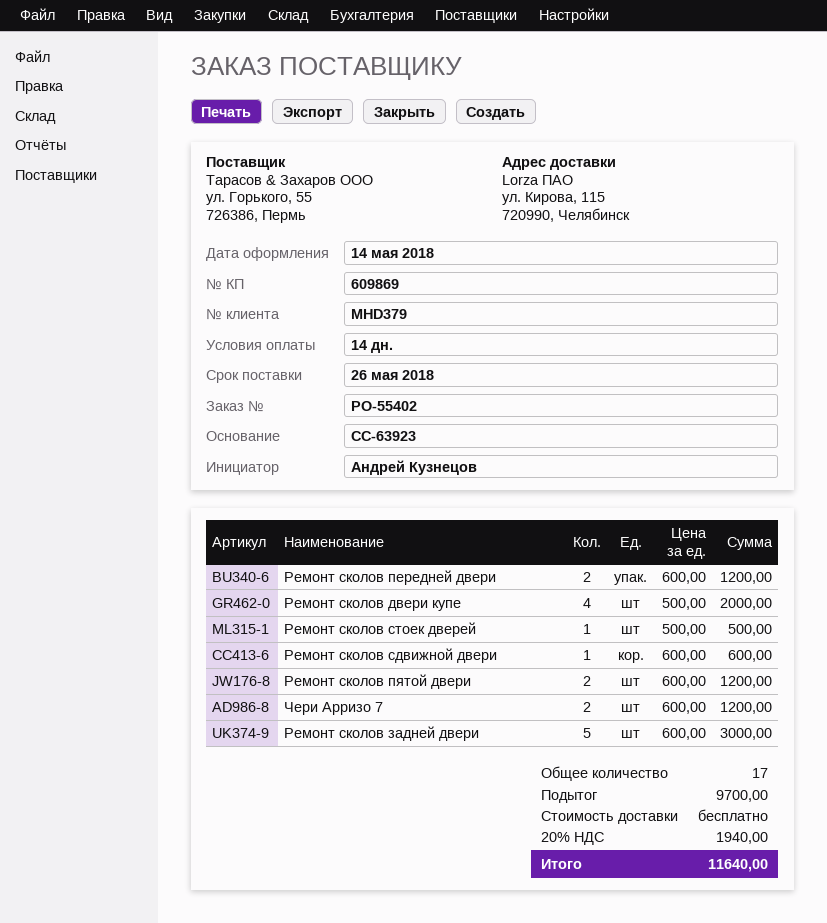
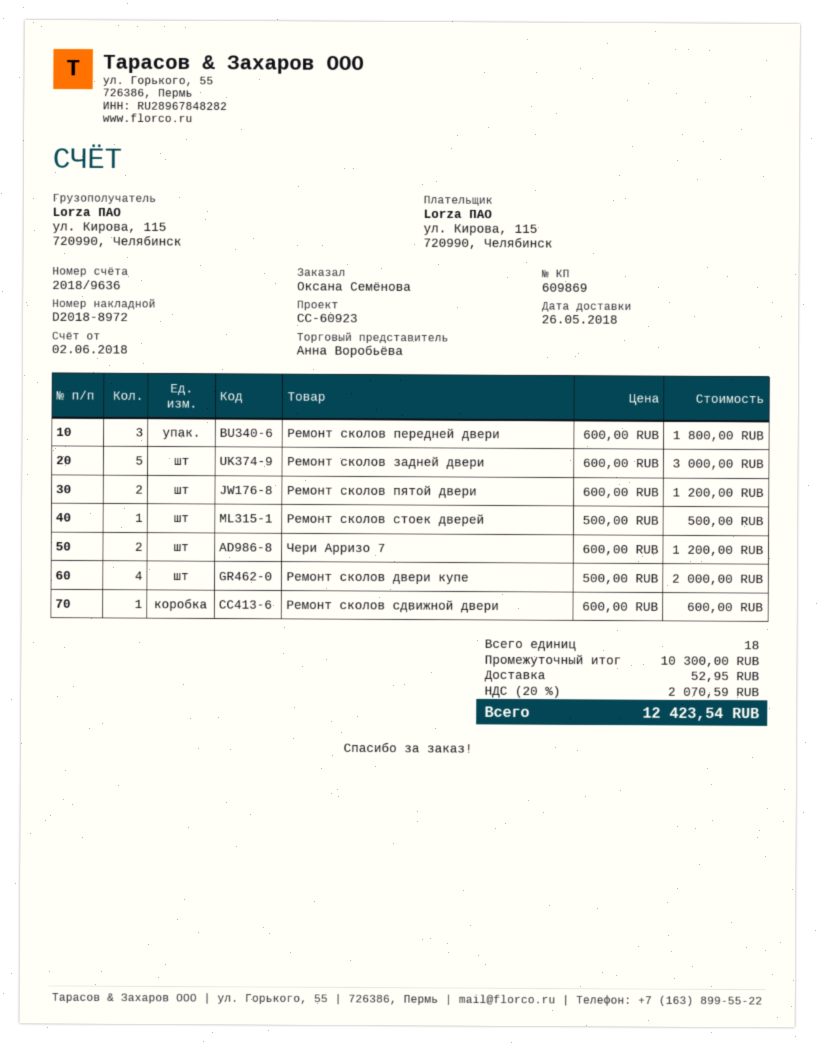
reference: CC-63923 -> CC-60923
ordered by: Андрей Кузнецов -> Оксана Семёнова
Ремонт сколов передней двери: 2 x 600.00 = 1200.00 -> 3 x 600.00 = 1800.00
total quantity: 17 -> 18
subtotal: 9700.00 -> 10300.00
shipping: 0.00 -> 52.95
tax: 20% = 1940.00 -> 20% = 2070.59
total: 11640.00 -> 12423.54

